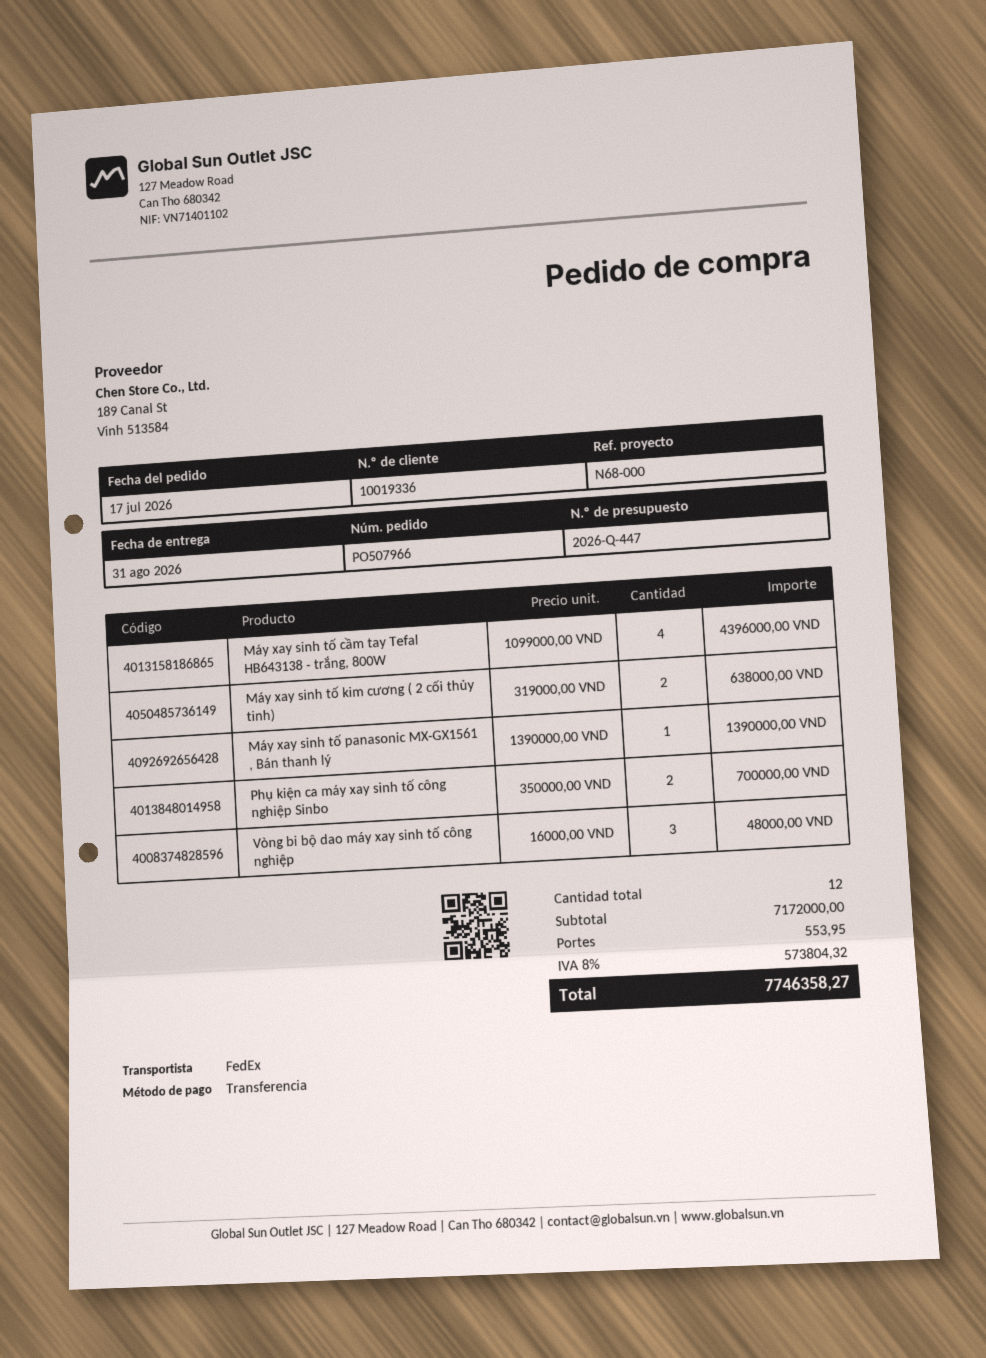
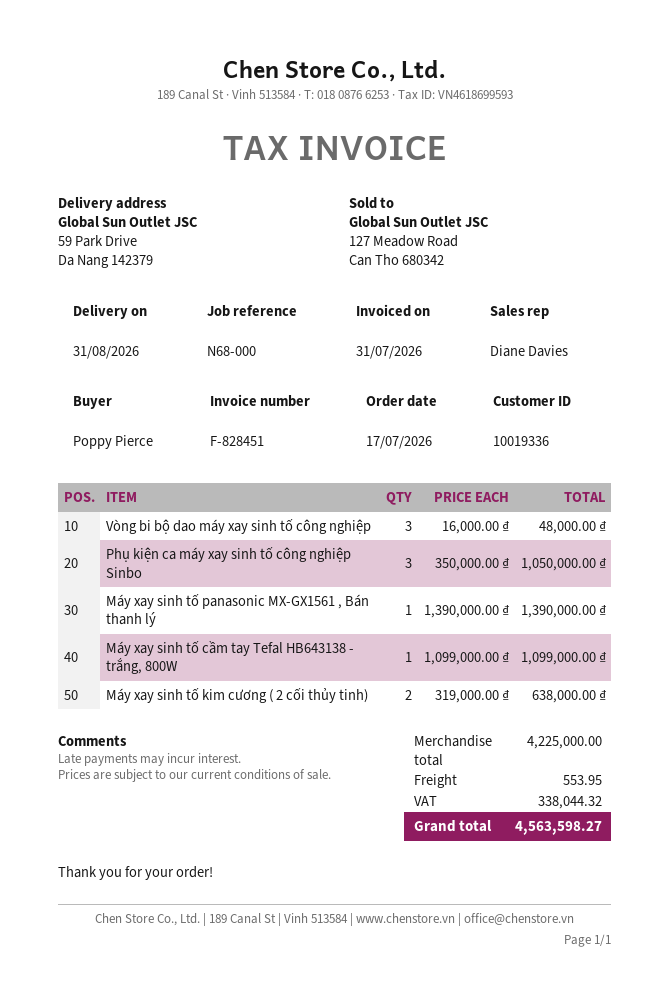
Máy xay sinh tố cầm tay Tefal HB643138 - trắng, 800W: 4 x 1099000.00 = 4396000.00 -> 1 x 1099000.00 = 1099000.00
Phụ kiện ca máy xay sinh tố công nghiệp Sinbo: 2 x 350000.00 = 700000.00 -> 3 x 350000.00 = 1050000.00
subtotal: 7172000.00 -> 4225000.00
tax: 573804.32 -> 338044.32
total: 7746358.27 -> 4563598.27

